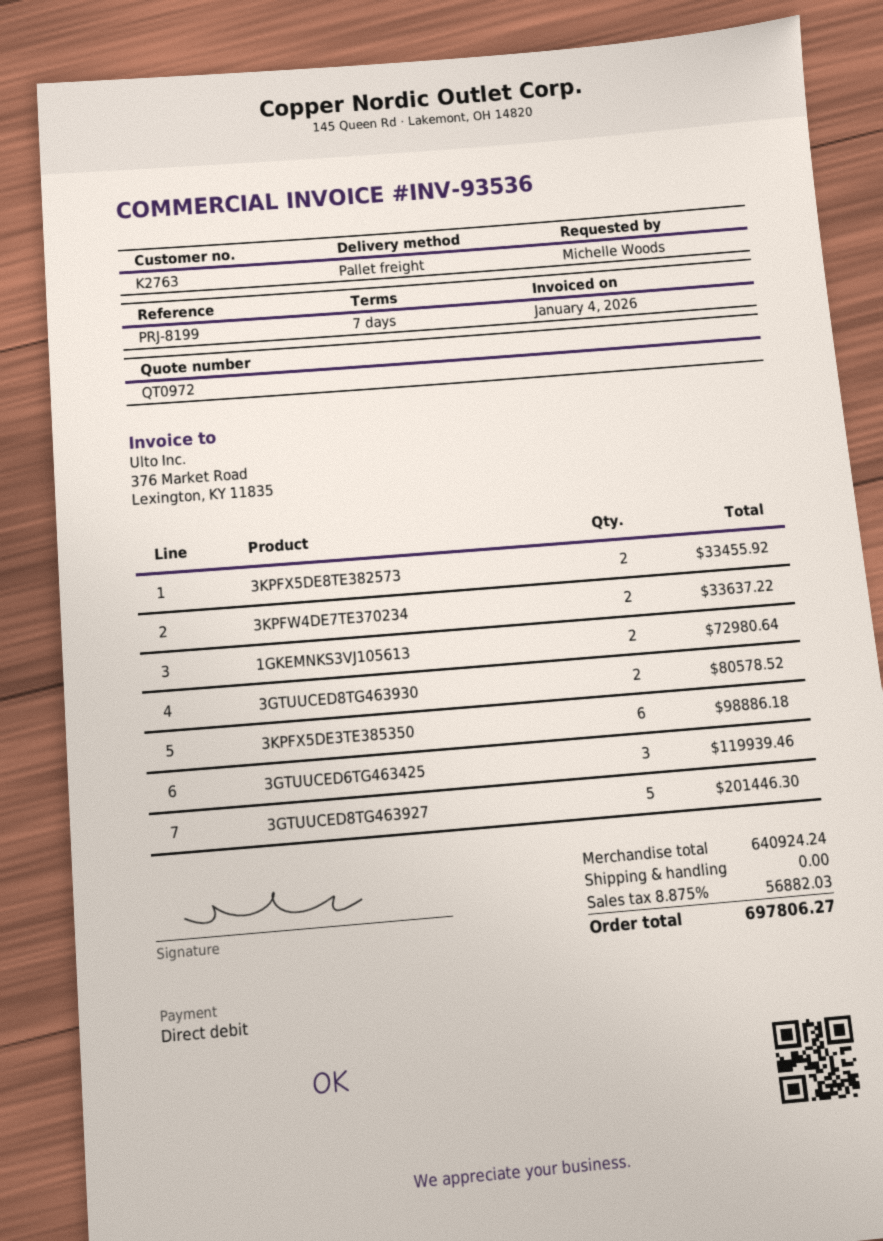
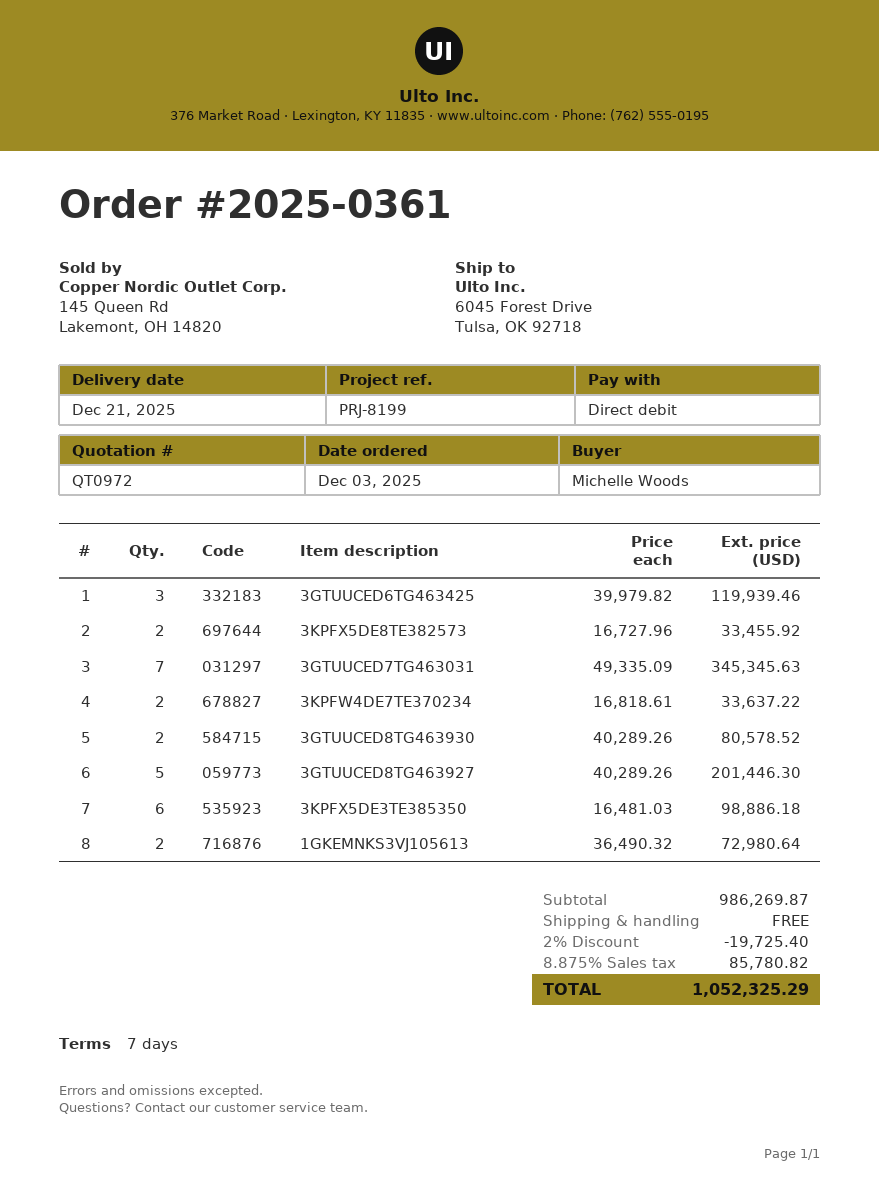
3GTUUCED7TG463031: none -> 7 for 345345.63
subtotal: 640924.24 -> 986269.87
discount: none -> 2% = 19725.40
tax: 8.875% = 56882.03 -> 8.875% = 85780.82
total: 697806.27 -> 1052325.29

